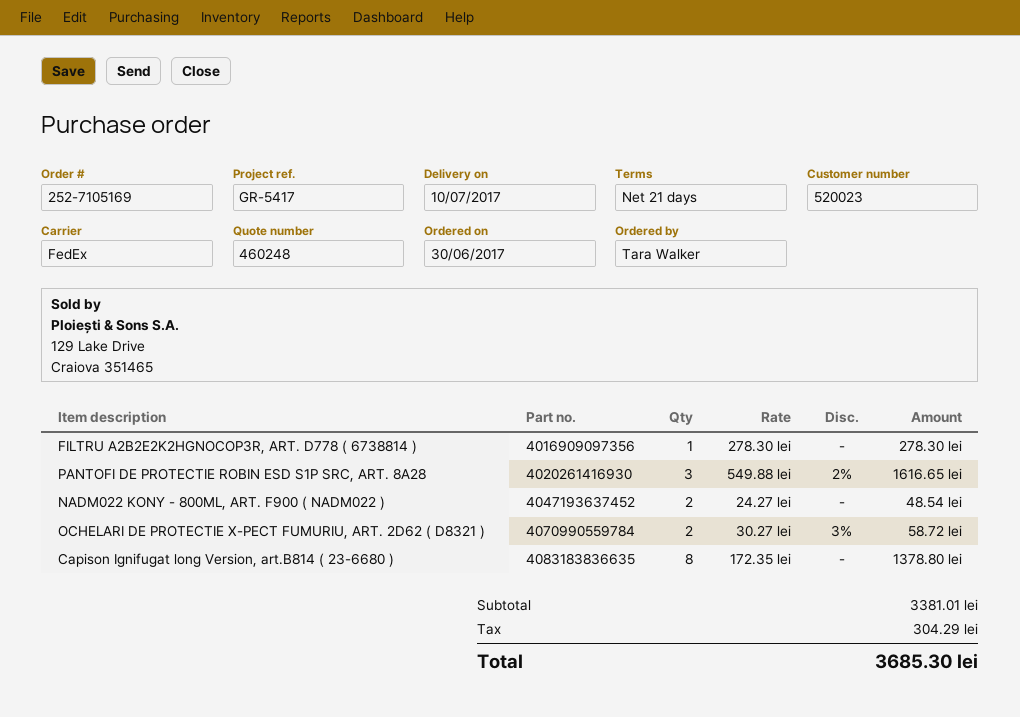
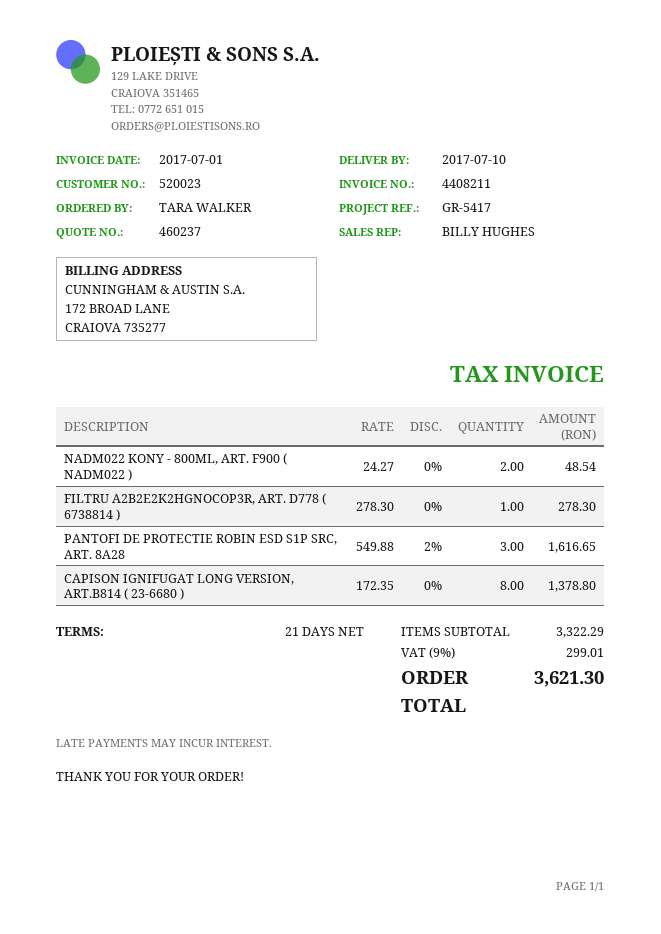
quote number: 460248 -> 460237
OCHELARI DE PROTECTIE X-PECT FUMURIU, ART. 2D62 ( D8321 ): 2 x 30.27 - 3% = 58.72 -> none
subtotal: 3381.01 -> 3322.29
tax: 304.29 -> 299.01
total: 3685.30 -> 3621.30

